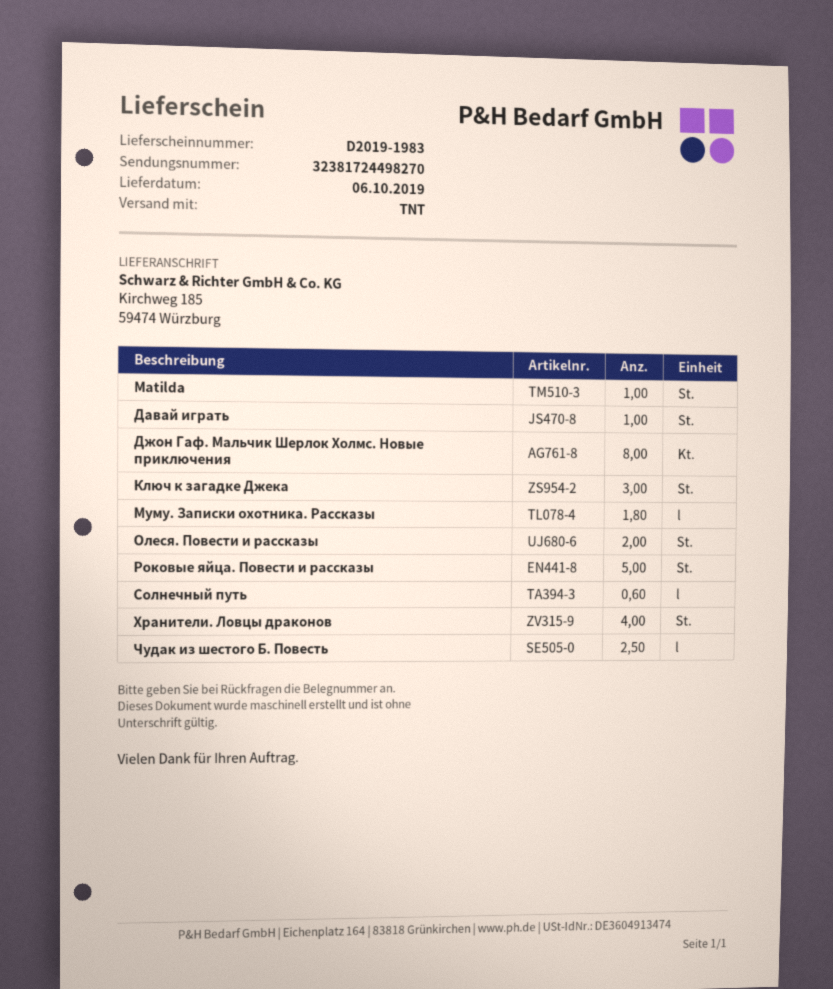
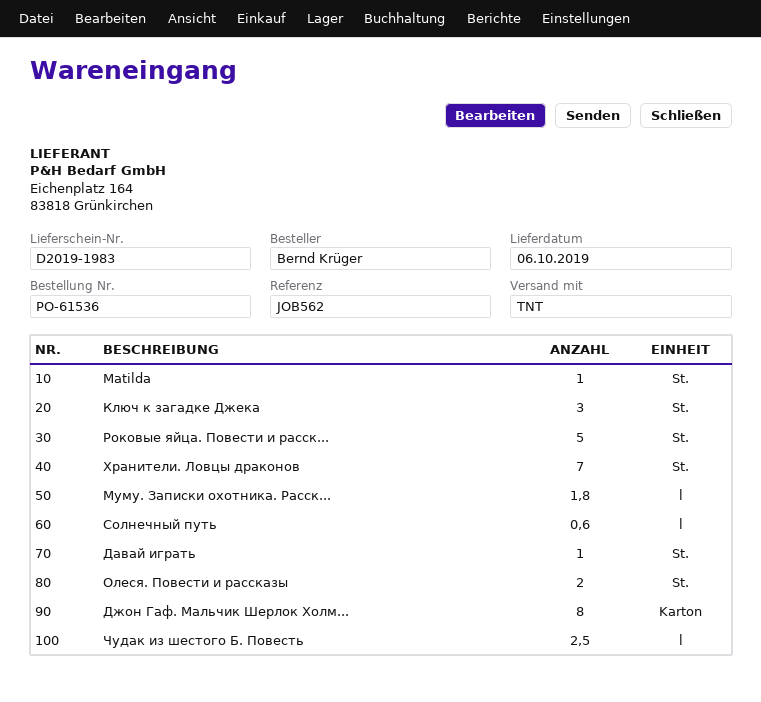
Хранители. Ловцы драконов: 4 -> 7

